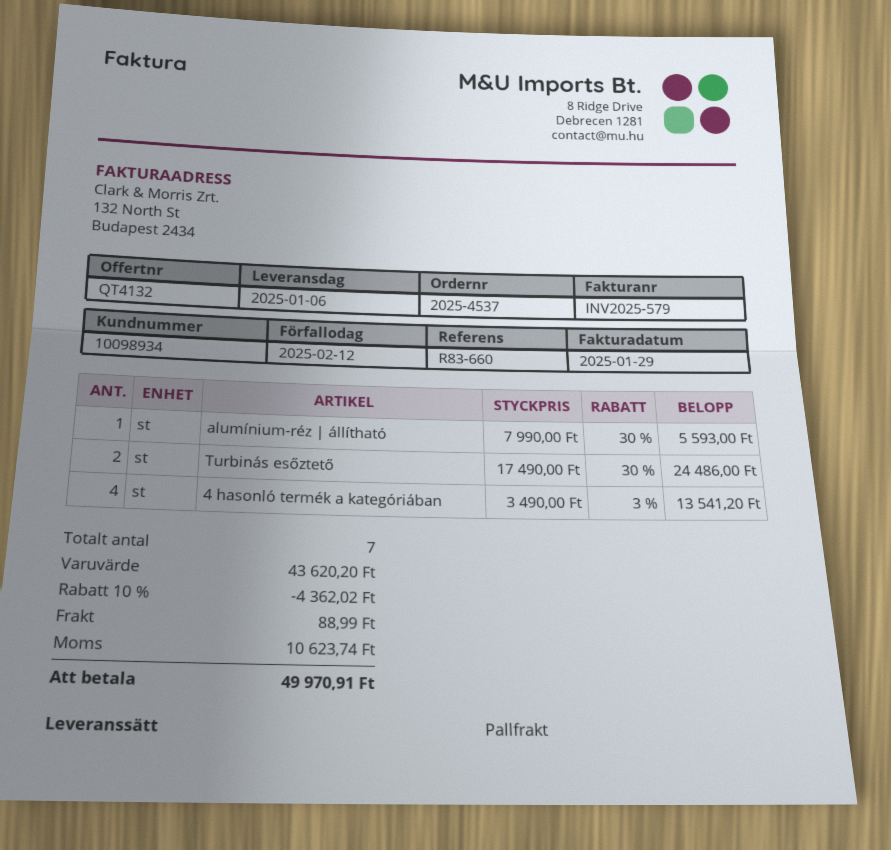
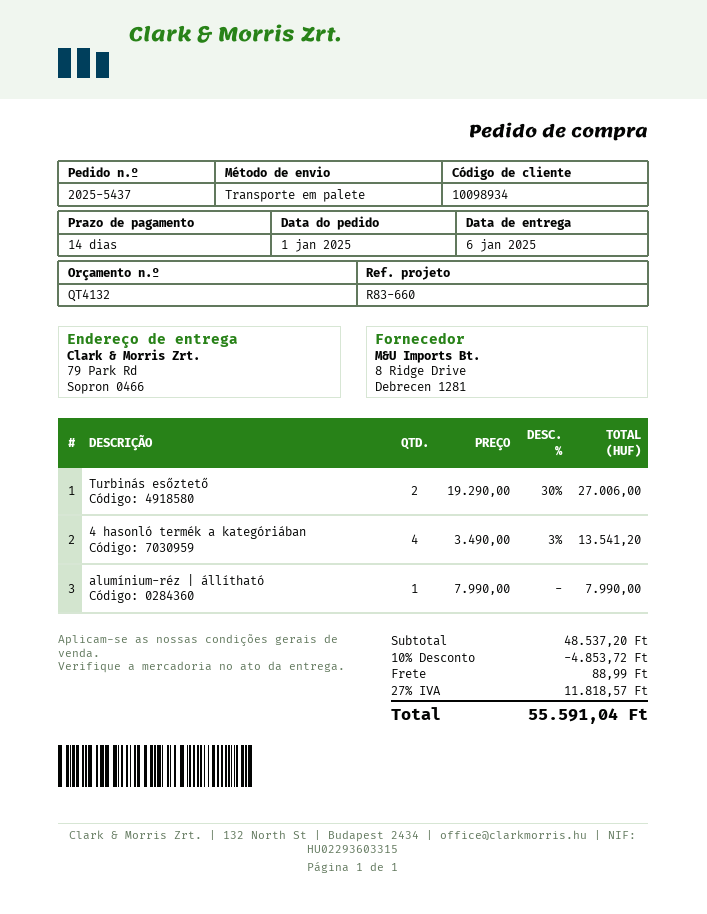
order number: 2025-4537 -> 2025-5437
alumínium-réz | állítható: 1 x 7990.00 - 30% = 5593.00 -> 1 x 7990.00 = 7990.00
Turbinás esőztető: 2 x 17490.00 - 30% = 24486.00 -> 2 x 19290.00 - 30% = 27006.00
subtotal: 43620.20 -> 48537.20
discount: 10% = 4362.02 -> 10% = 4853.72
tax: 10623.74 -> 11818.57
total: 49970.91 -> 55591.04

